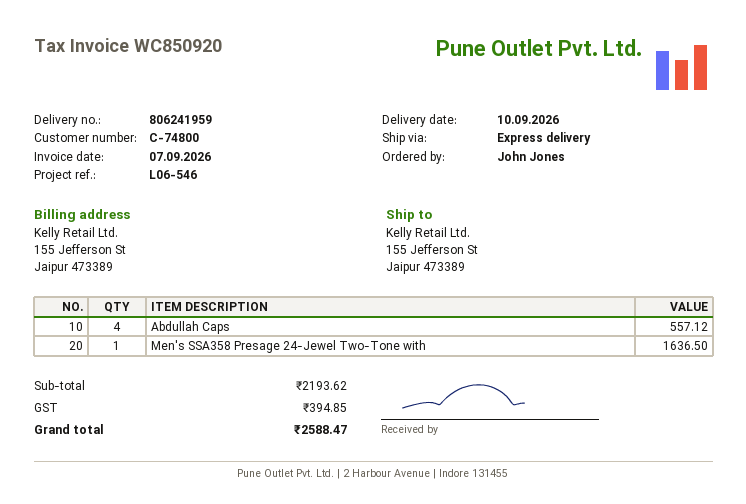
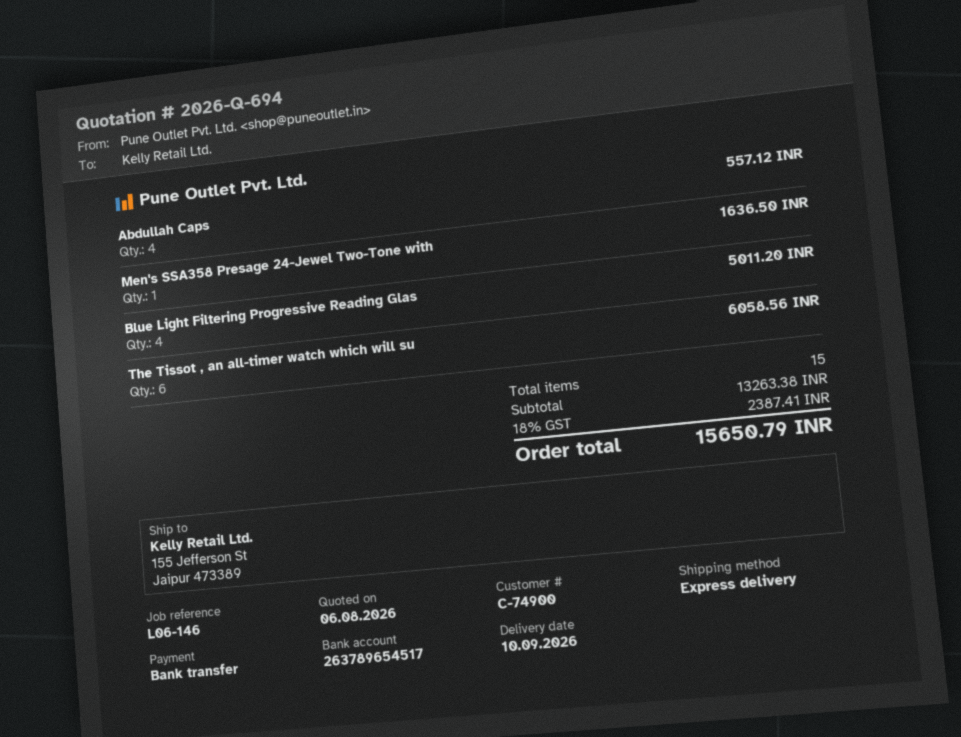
customer number: C-74800 -> C-74900
reference: L06-546 -> L06-146
Blue Light Filtering Progressive Reading Glas: none -> 4 for 5011.20
The Tissot , an all-timer watch which will su: none -> 6 for 6058.56
subtotal: 2193.62 -> 13263.38
tax: 394.85 -> 2387.41
total: 2588.47 -> 15650.79

